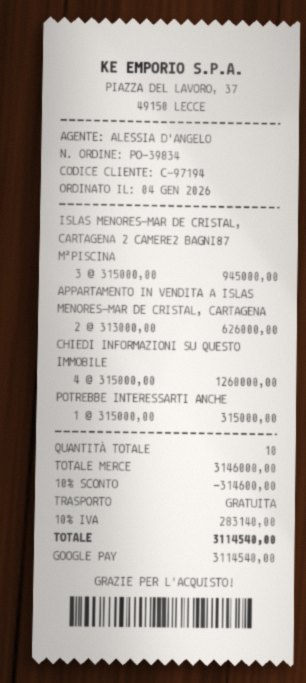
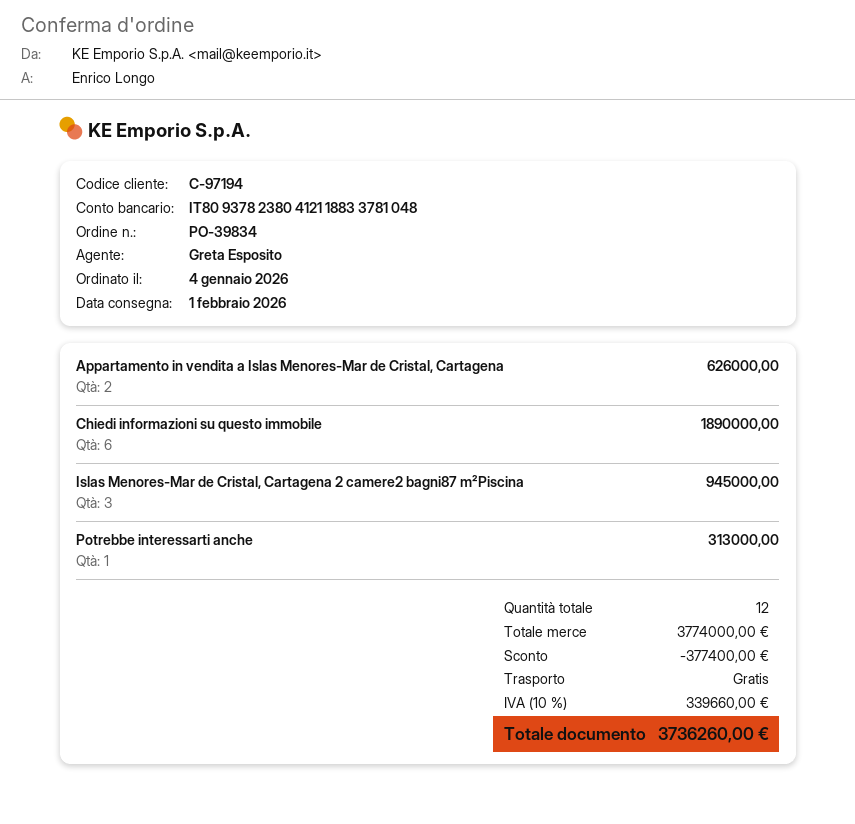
sales rep: ALESSIA D'ANGELO -> Greta Esposito
CHIEDI INFORMAZIONI SU QUESTO IMMOBILE: 4 for 1260000.00 -> 6 for 1890000.00
POTREBBE INTERESSARTI ANCHE: 1 for 315000.00 -> 1 for 313000.00
total quantity: 10 -> 12
subtotal: 3146000.00 -> 3774000.00
discount: 314600.00 -> 377400.00
tax: 10% = 283140.00 -> 10% = 339660.00
total: 3114540.00 -> 3736260.00

